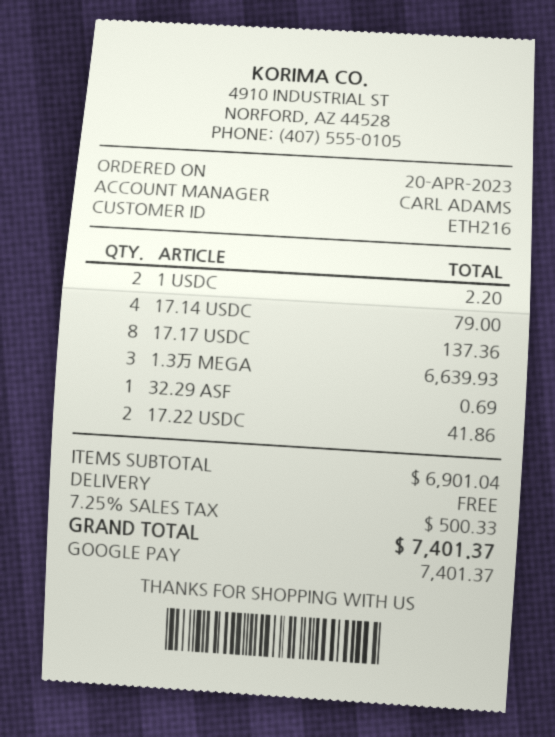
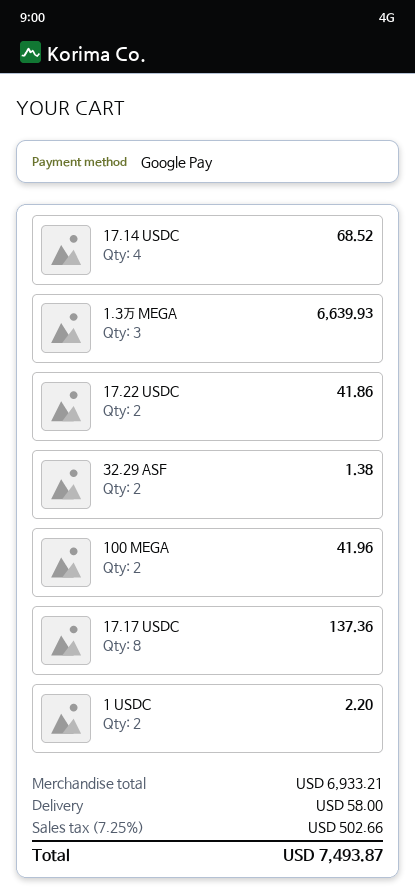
17.14 USDC: 4 for 79.00 -> 4 for 68.52
32.29 ASF: 1 for 0.69 -> 2 for 1.38
100 MEGA: none -> 2 for 41.96
subtotal: 6901.04 -> 6933.21
shipping: 0.00 -> 58.00
tax: 7.25% = 500.33 -> 7.25% = 502.66
total: 7401.37 -> 7493.87

